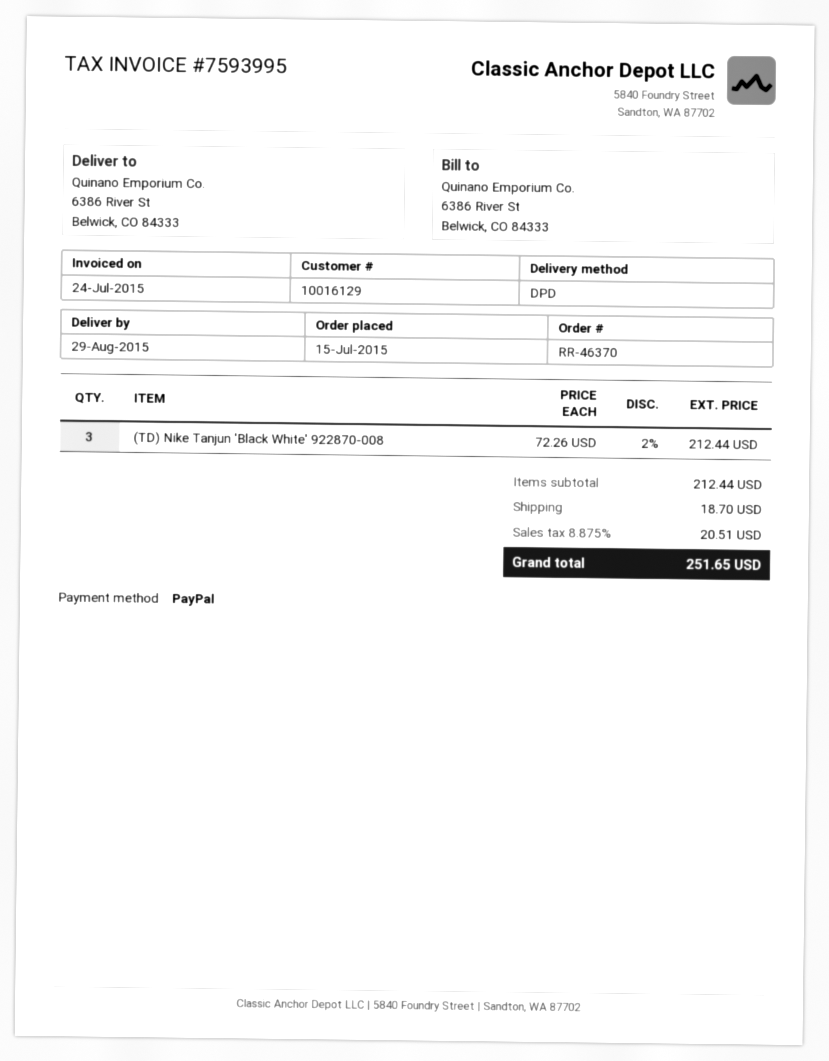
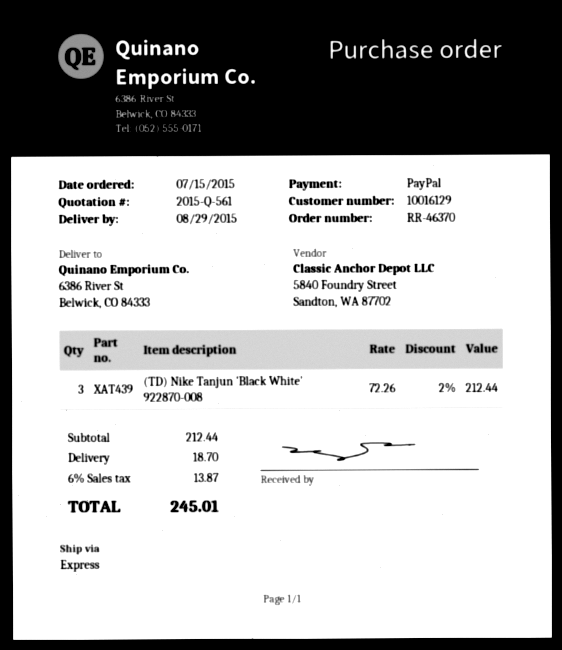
shipping method: DPD -> express
tax: 8.875% = 20.51 -> 6% = 13.87
total: 251.65 -> 245.01

